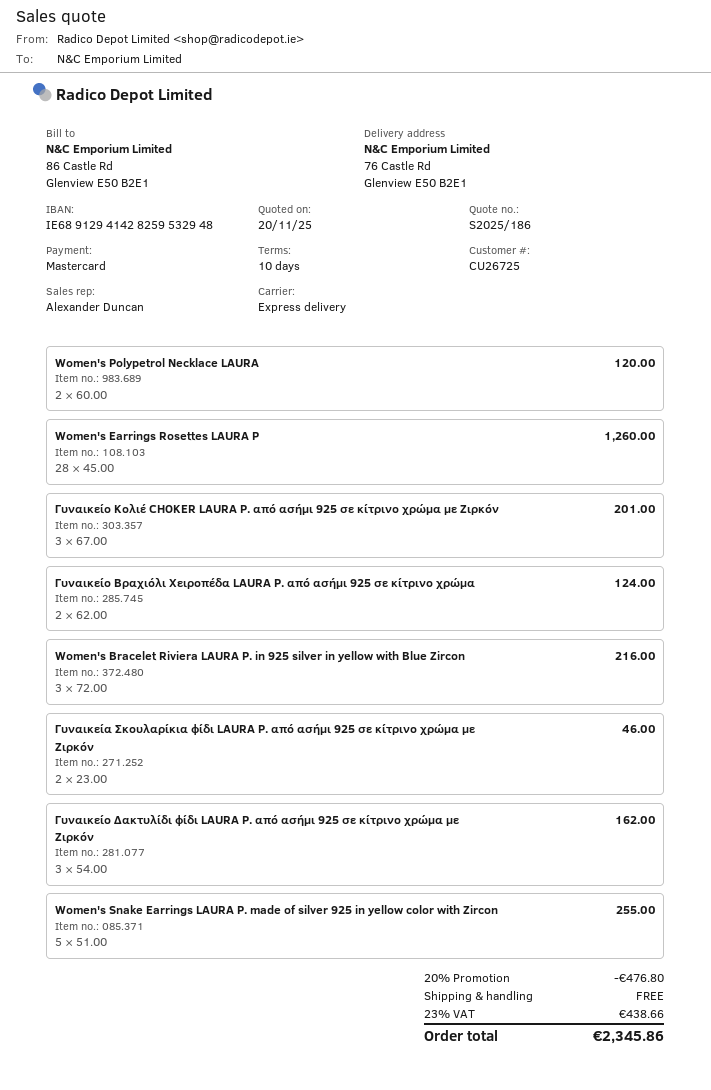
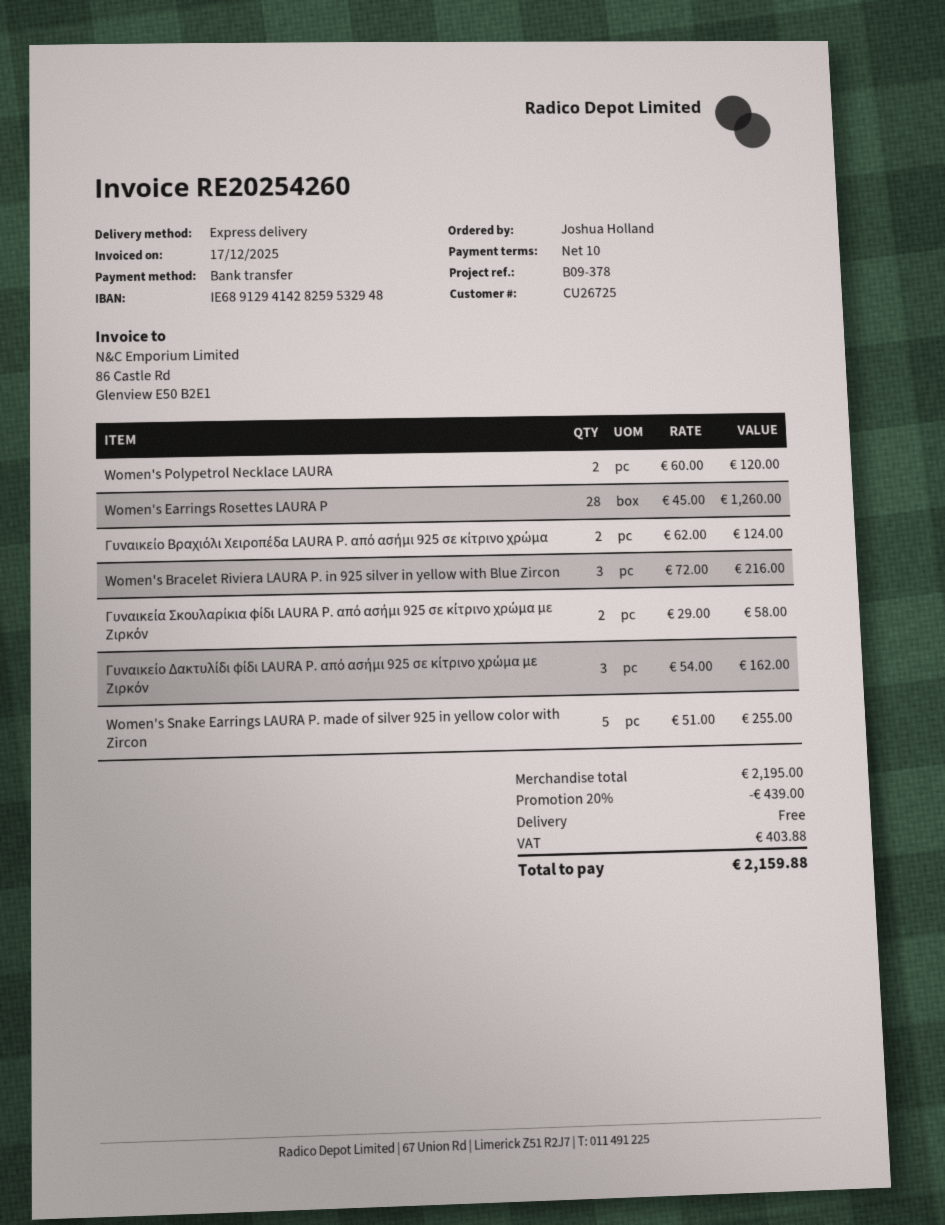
payment method: Mastercard -> bank transfer
Γυναικείο Κολιέ CHOKER LAURA P. από ασήμι 925 σε κίτρινο χρώμα με Ζιρκόν: 3 x 67.00 = 201.00 -> none
Γυναικεία Σκουλαρίκια φίδι LAURA P. από ασήμι 925 σε κίτρινο χρώμα με Ζιρκόν: 2 x 23.00 = 46.00 -> 2 x 29.00 = 58.00
discount: 20% = 476.80 -> 20% = 439.00
tax: 438.66 -> 403.88
total: 2345.86 -> 2159.88

